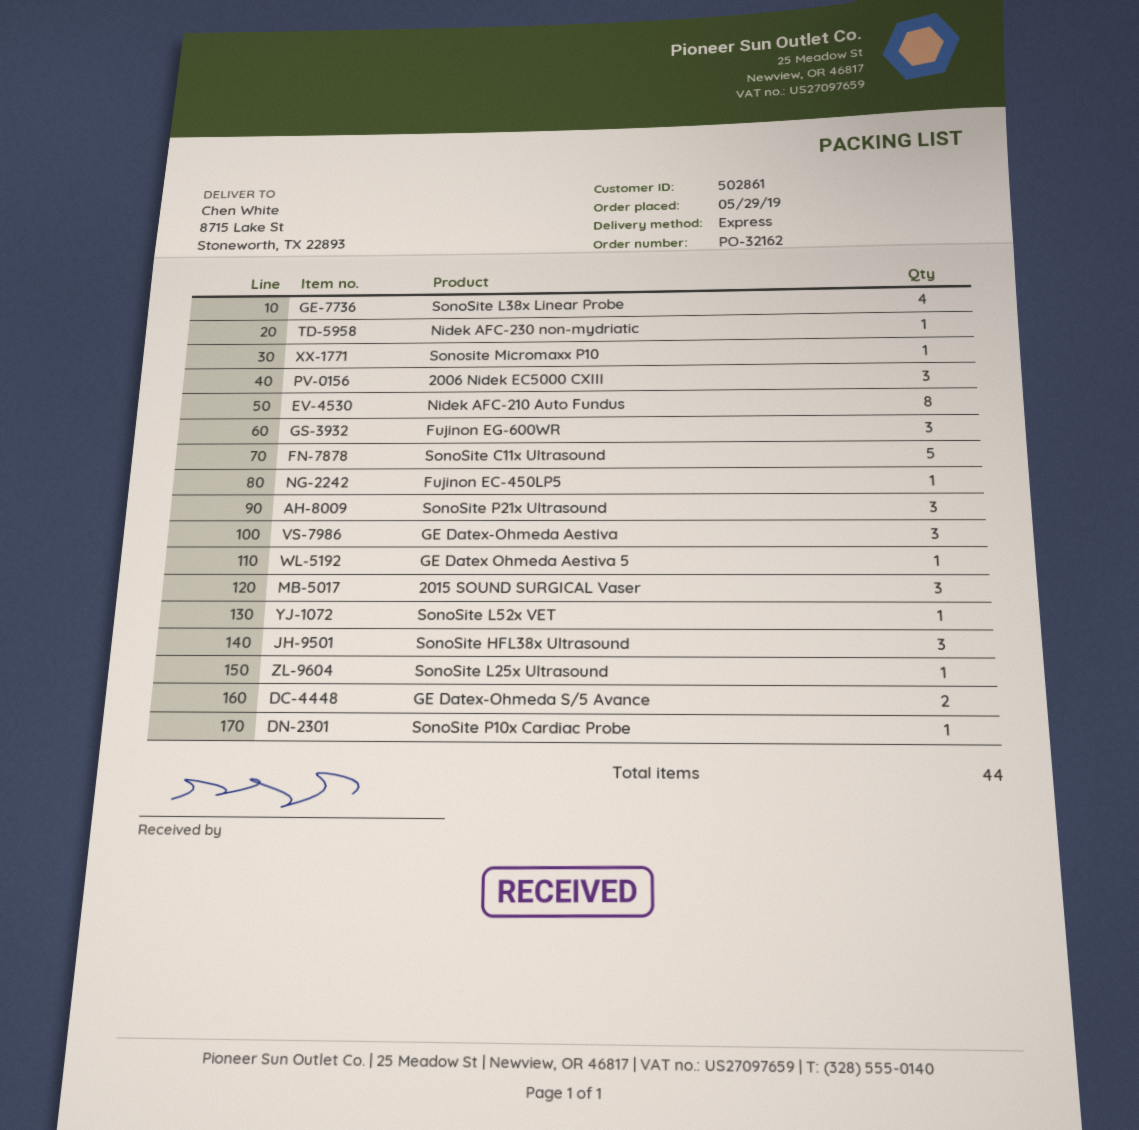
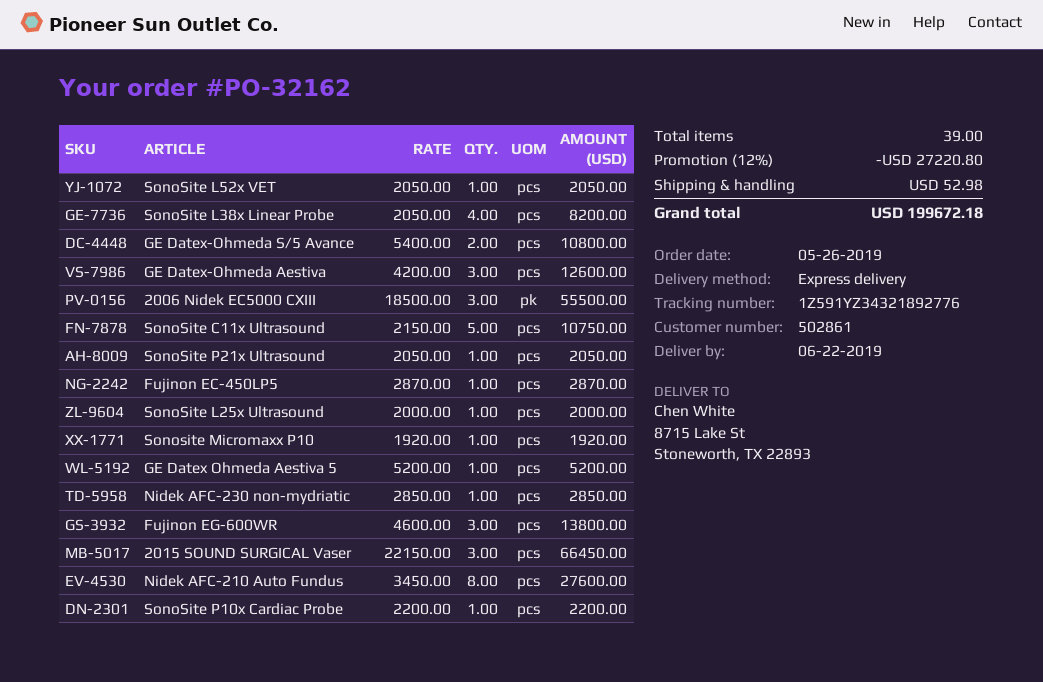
order date: 2019-05-29 -> 2019-05-26
SonoSite P21x Ultrasound: 3 -> 1
SonoSite HFL38x Ultrasound: 3 -> none
total quantity: 44 -> 39

